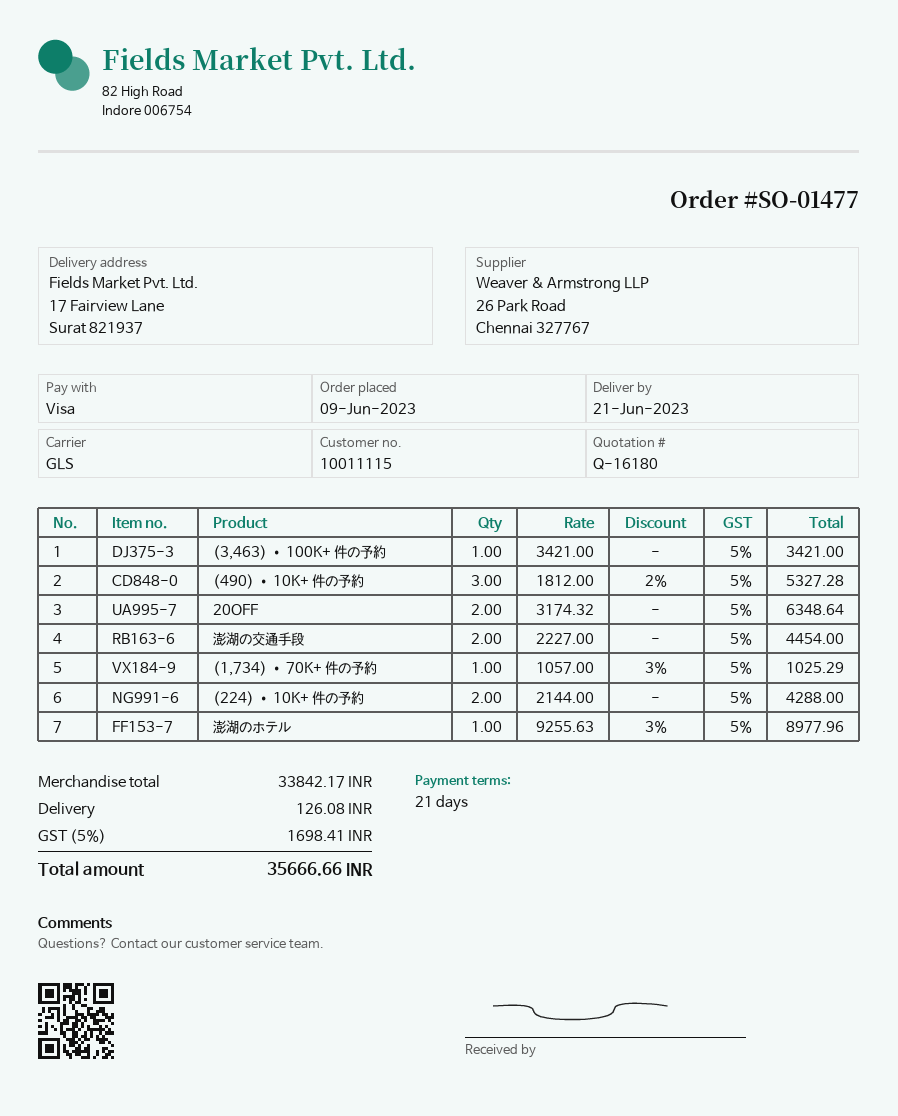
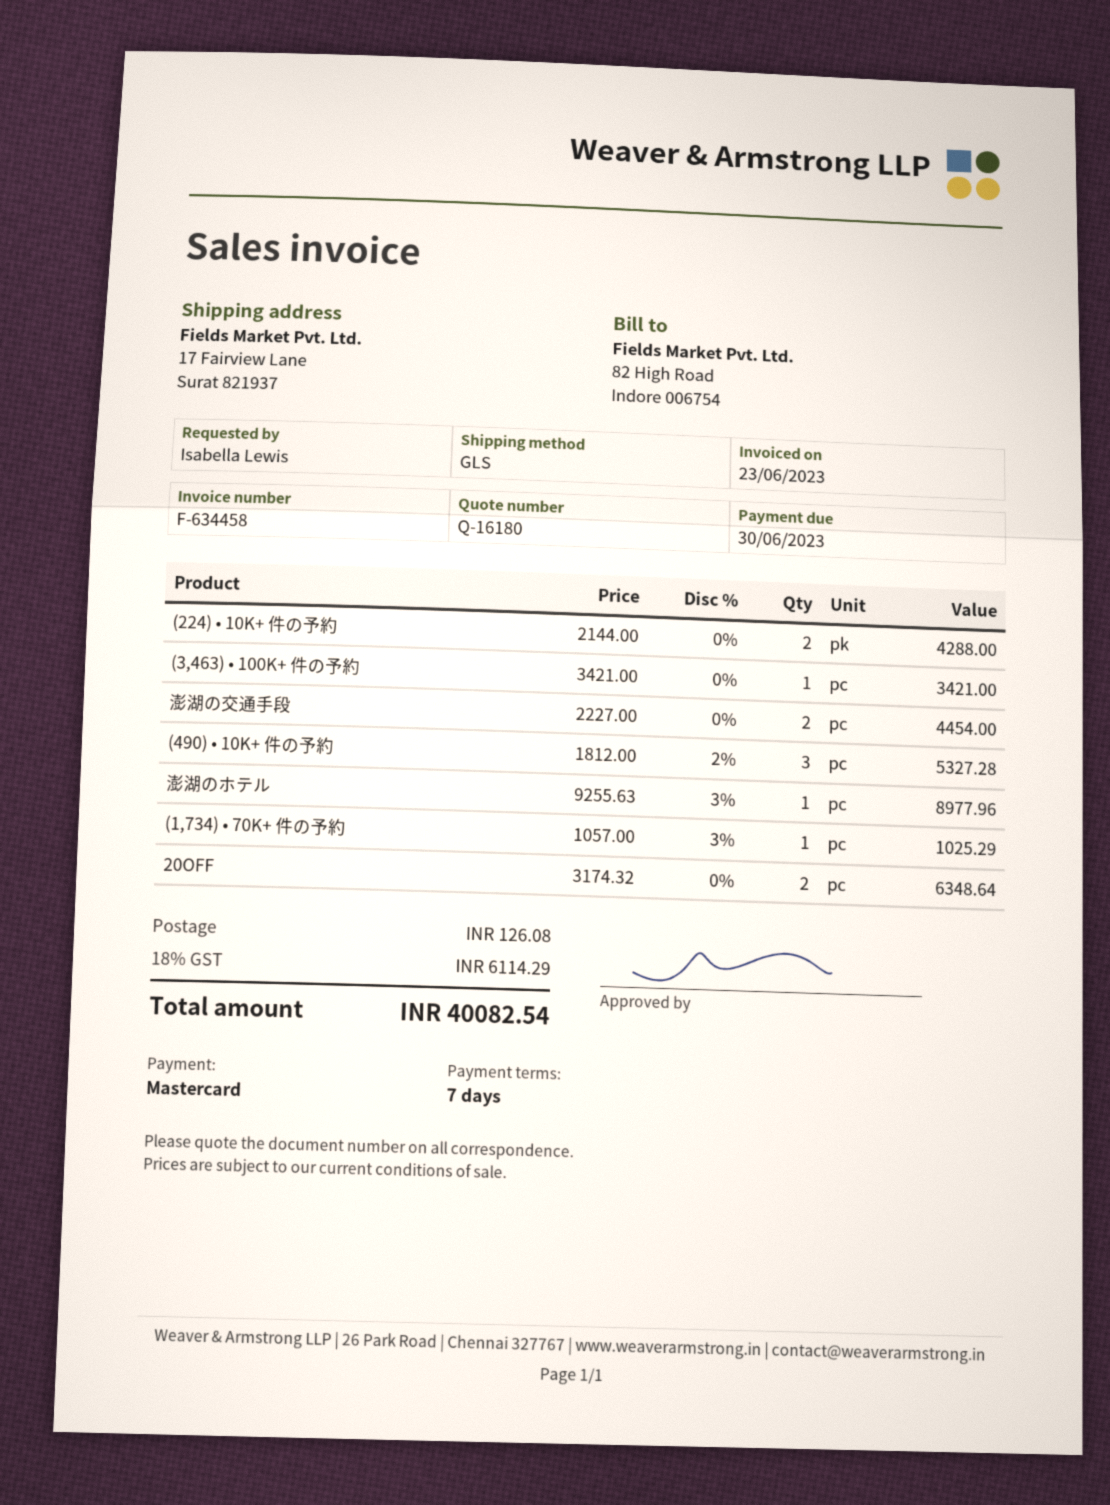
payment terms: 21 days -> 7 days
payment method: Visa -> Mastercard
tax: 5% = 1698.41 -> 18% = 6114.29
total: 35666.66 -> 40082.54

